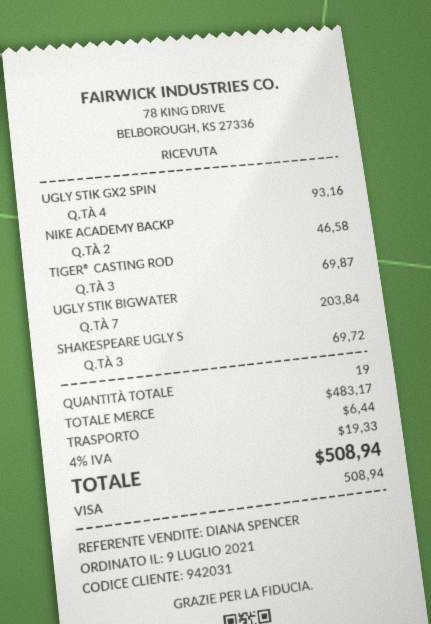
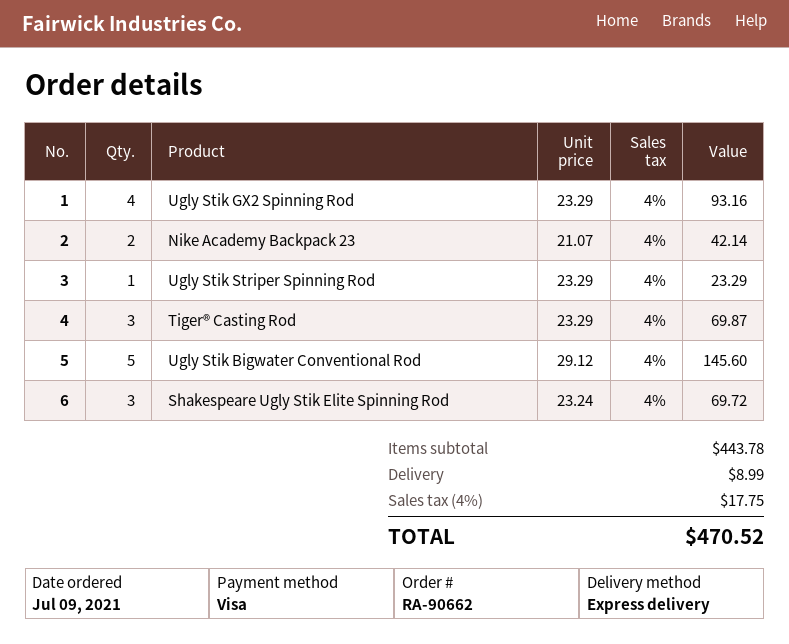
NIKE ACADEMY BACKP: 2 for 46.58 -> 2 for 42.14
UGLY STIK BIGWATER: 7 for 203.84 -> 5 for 145.60
Ugly Stik Striper Spinning Rod: none -> 1 for 23.29
subtotal: 483.17 -> 443.78
shipping: 6.44 -> 8.99
tax: 4% = 19.33 -> 4% = 17.75
total: 508.94 -> 470.52

